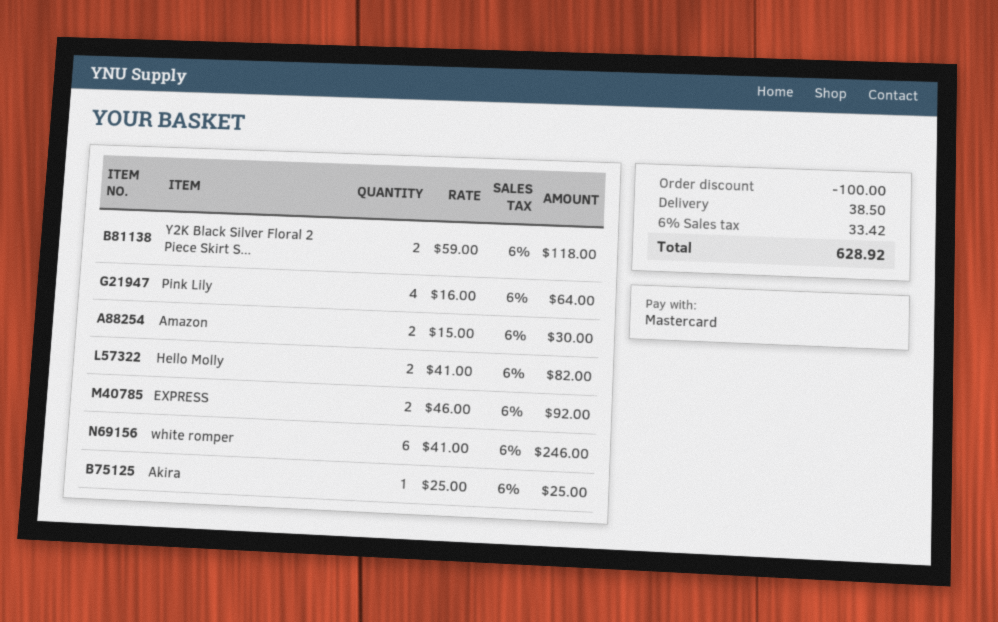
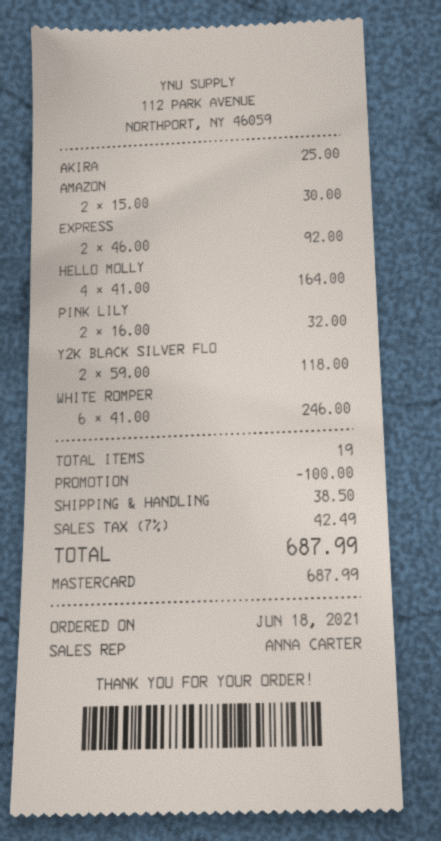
Pink Lily: 4 x 16.00 = 64.00 -> 2 x 16.00 = 32.00
Hello Molly: 2 x 41.00 = 82.00 -> 4 x 41.00 = 164.00
tax: 6% = 33.42 -> 7% = 42.49
total: 628.92 -> 687.99

